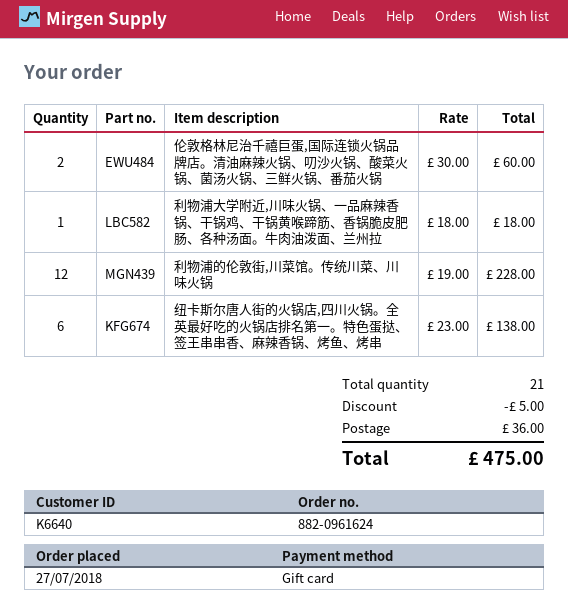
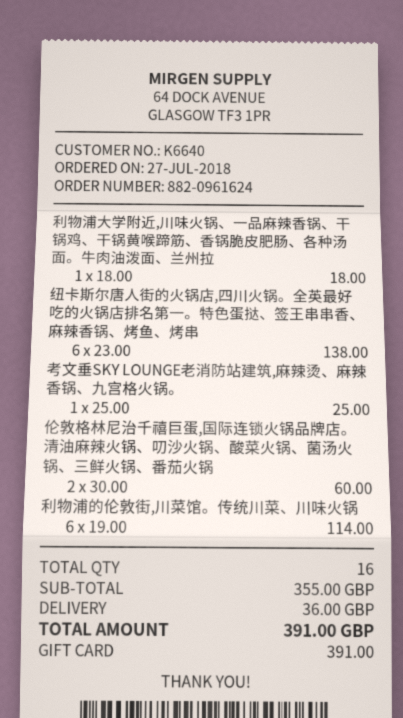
利物浦的伦敦街,川菜馆。传统川菜、川味火锅: 12 x 19.00 = 228.00 -> 6 x 19.00 = 114.00
考文垂SKY LOUNGE老消防站建筑,麻辣烫、麻辣香锅、九宫格火锅。: none -> 1 x 25.00 = 25.00
total quantity: 21 -> 16
discount: 5.00 -> none
total: 475.00 -> 391.00

